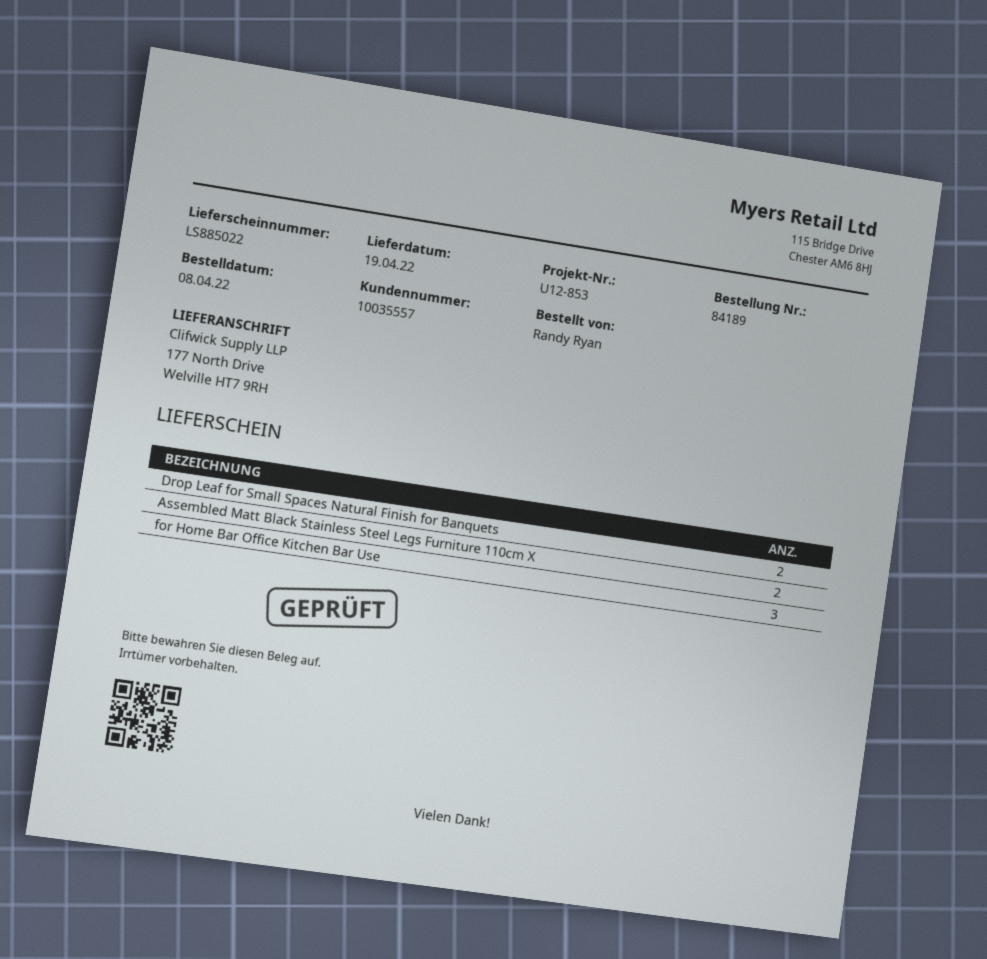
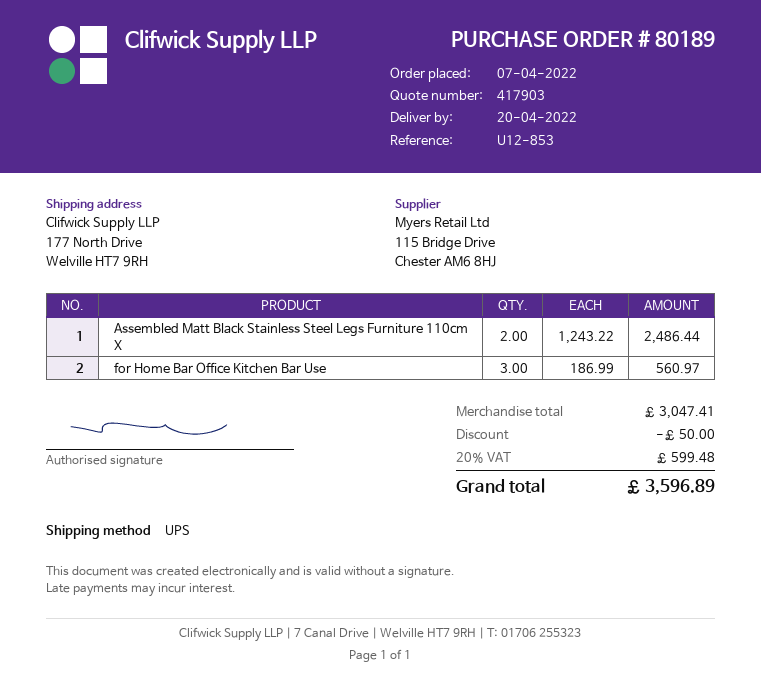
order number: 84189 -> 80189
order date: 2022-04-08 -> 2022-04-07
delivery date: 2022-04-19 -> 2022-04-20
Drop Leaf for Small Spaces Natural Finish for Banquets: 2 -> none

